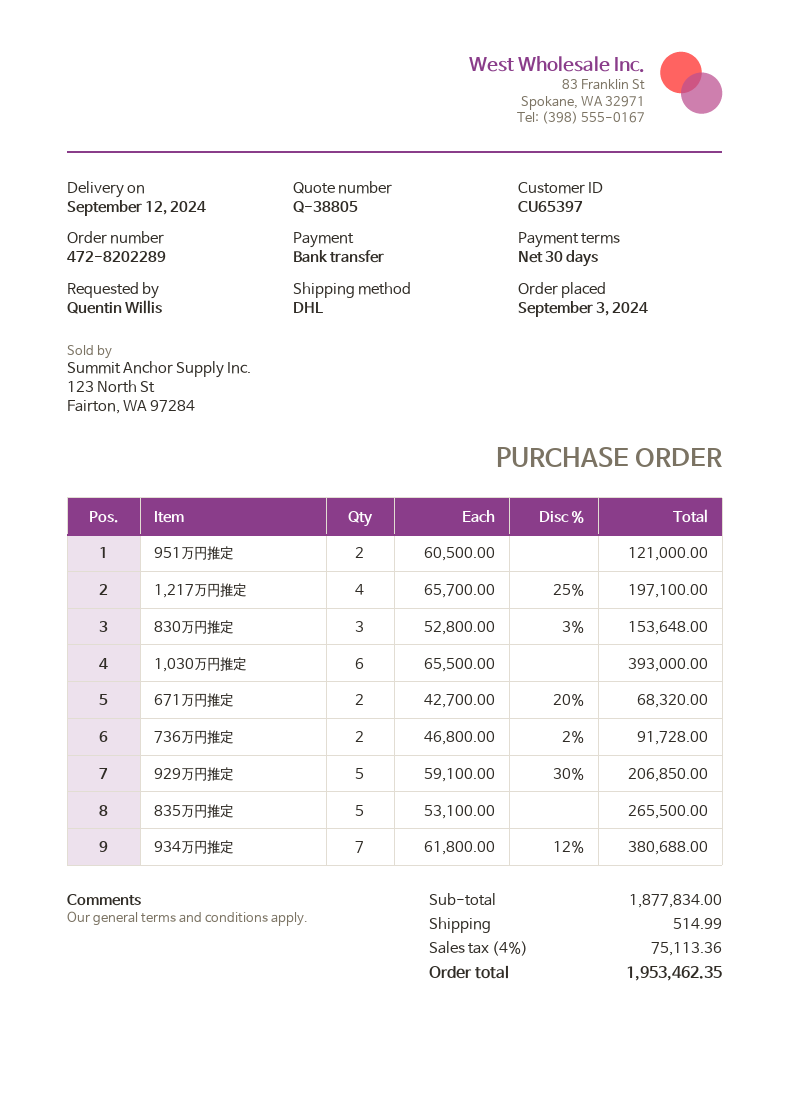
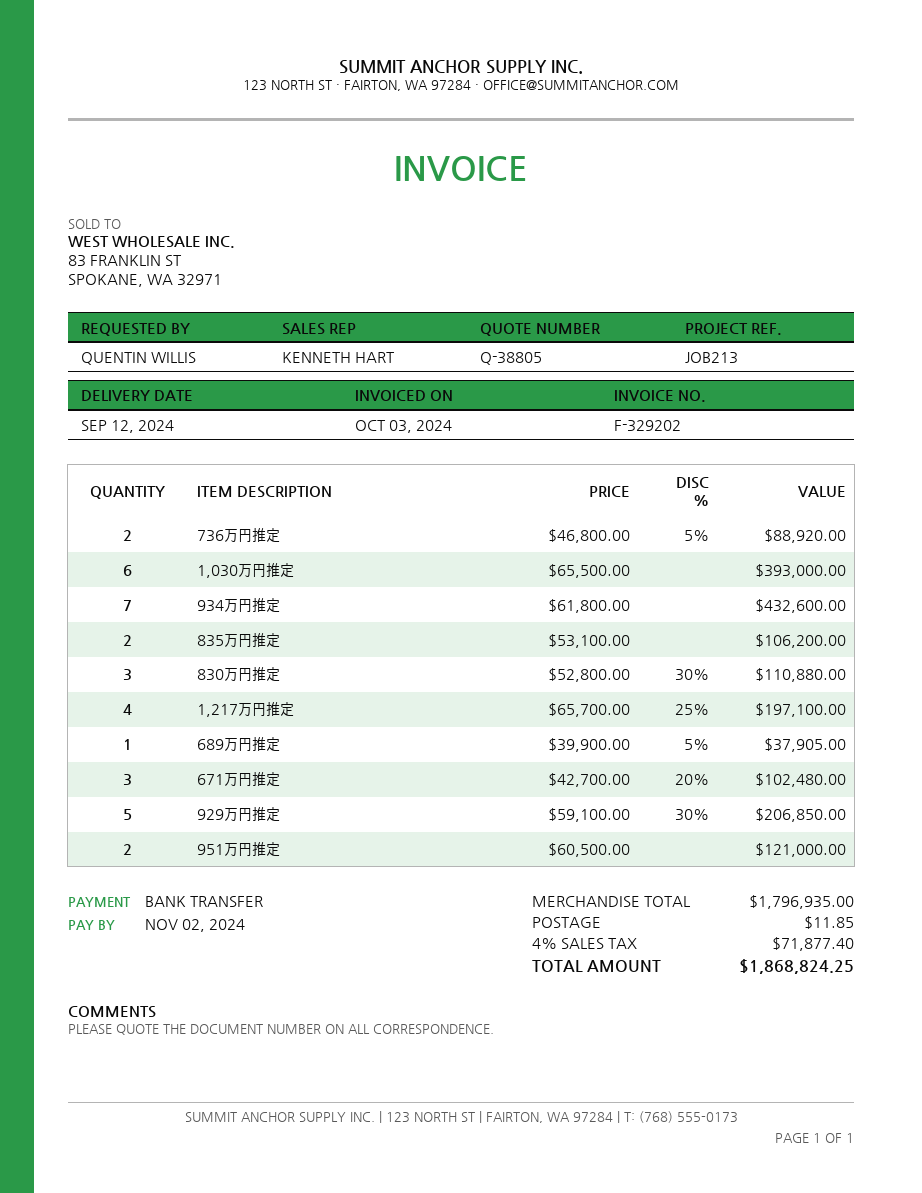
830万円推定: 3 x 52800.00 - 3% = 153648.00 -> 3 x 52800.00 - 30% = 110880.00
671万円推定: 2 x 42700.00 - 20% = 68320.00 -> 3 x 42700.00 - 20% = 102480.00
736万円推定: 2 x 46800.00 - 2% = 91728.00 -> 2 x 46800.00 - 5% = 88920.00
835万円推定: 5 x 53100.00 = 265500.00 -> 2 x 53100.00 = 106200.00
934万円推定: 7 x 61800.00 - 12% = 380688.00 -> 7 x 61800.00 = 432600.00
689万円推定: none -> 1 x 39900.00 - 5% = 37905.00
subtotal: 1877834.00 -> 1796935.00
shipping: 514.99 -> 11.85
tax: 4% = 75113.36 -> 4% = 71877.40
total: 1953462.35 -> 1868824.25

